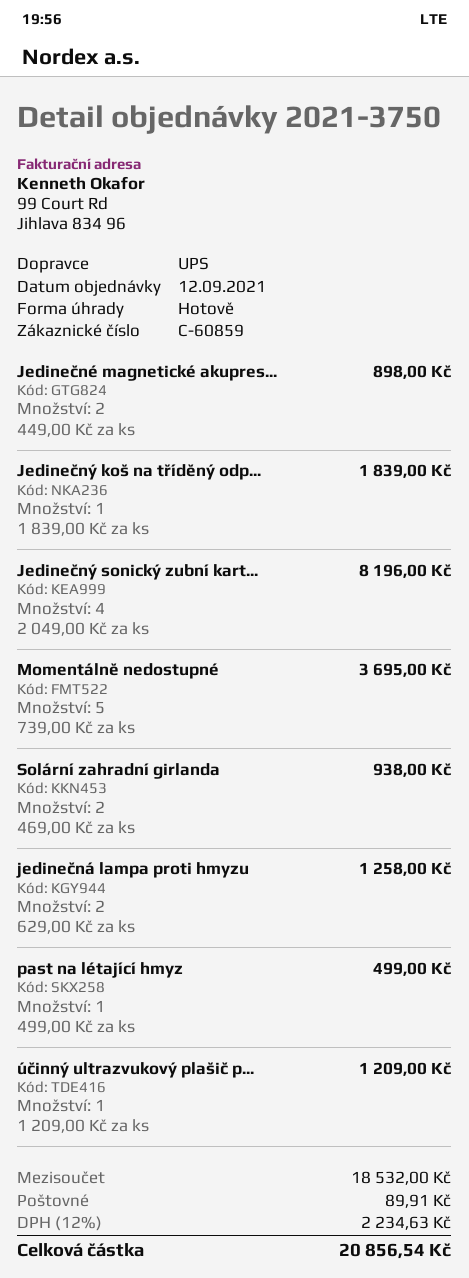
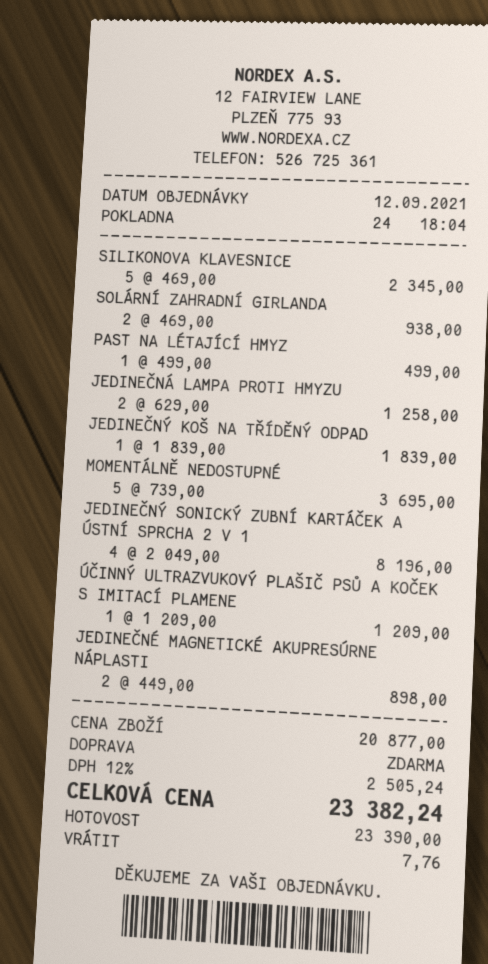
SILIKONOVA KLAVESNICE: none -> 5 x 469.00 = 2345.00
subtotal: 18532.00 -> 20877.00
shipping: 89.91 -> 0.00
tax: 12% = 2234.63 -> 12% = 2505.24
total: 20856.54 -> 23382.24

